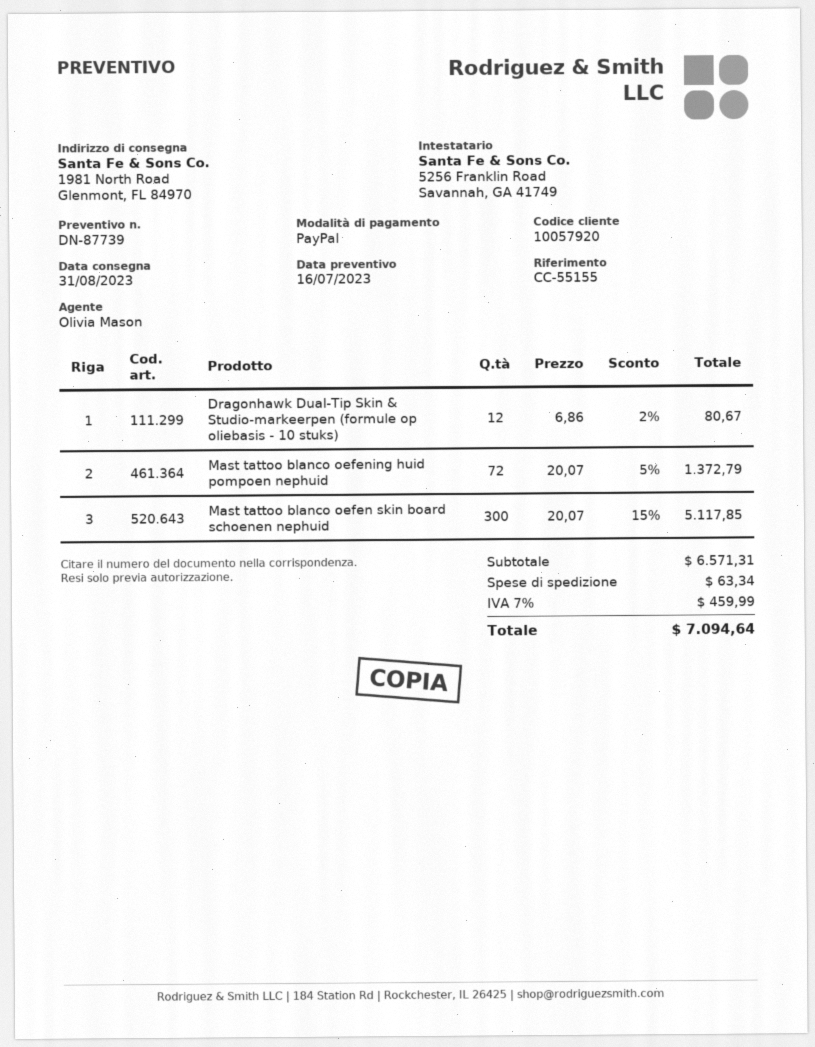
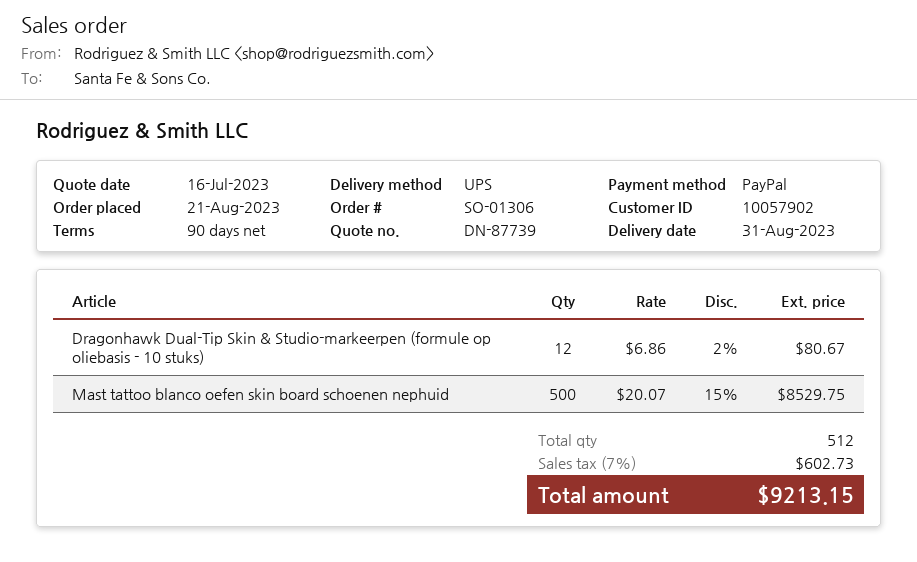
customer number: 10057920 -> 10057902
Mast tattoo blanco oefening huid pompoen nephuid: 72 x 20.07 - 5% = 1372.79 -> none
Mast tattoo blanco oefen skin board schoenen nephuid: 300 x 20.07 - 15% = 5117.85 -> 500 x 20.07 - 15% = 8529.75
shipping: 63.34 -> none
tax: 7% = 459.99 -> 7% = 602.73
total: 7094.64 -> 9213.15

